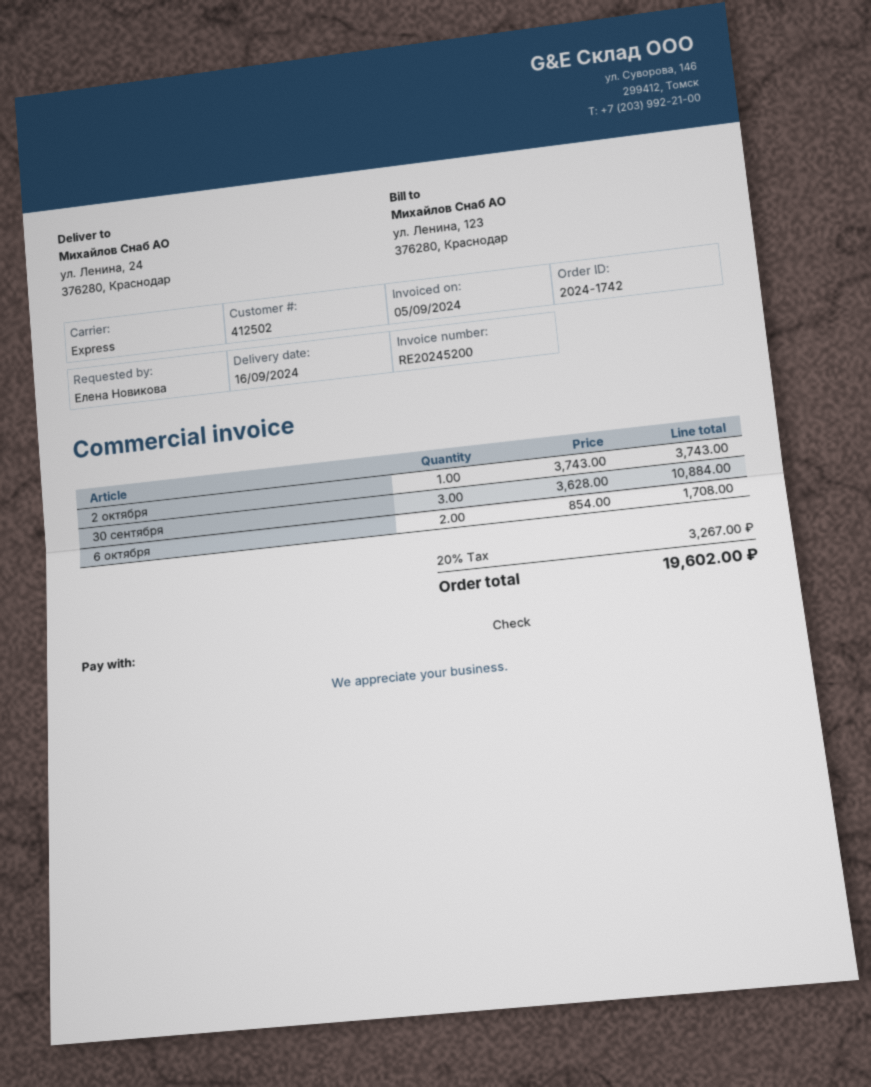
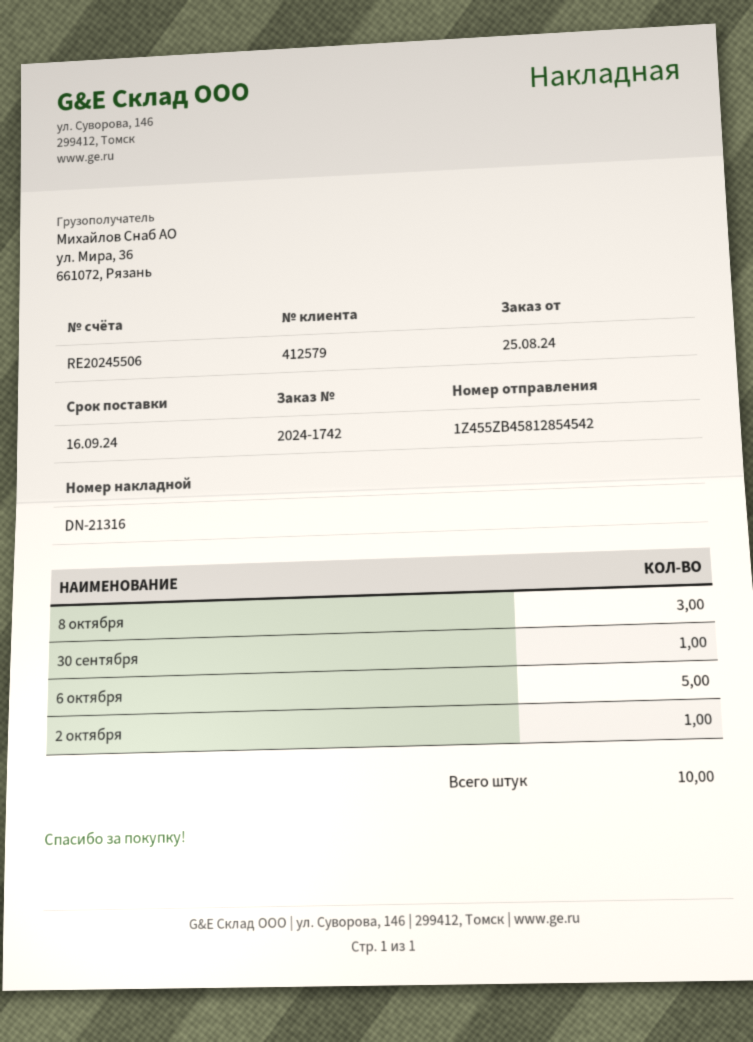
invoice number: RE20245200 -> RE20245506
customer number: 412502 -> 412579
ship to: ул. Ленина, 24, 376280, Краснодар -> ул. Мира, 36, 661072, Рязань
30 сентября: 3 -> 1
6 октября: 2 -> 5
8 октября: none -> 3

